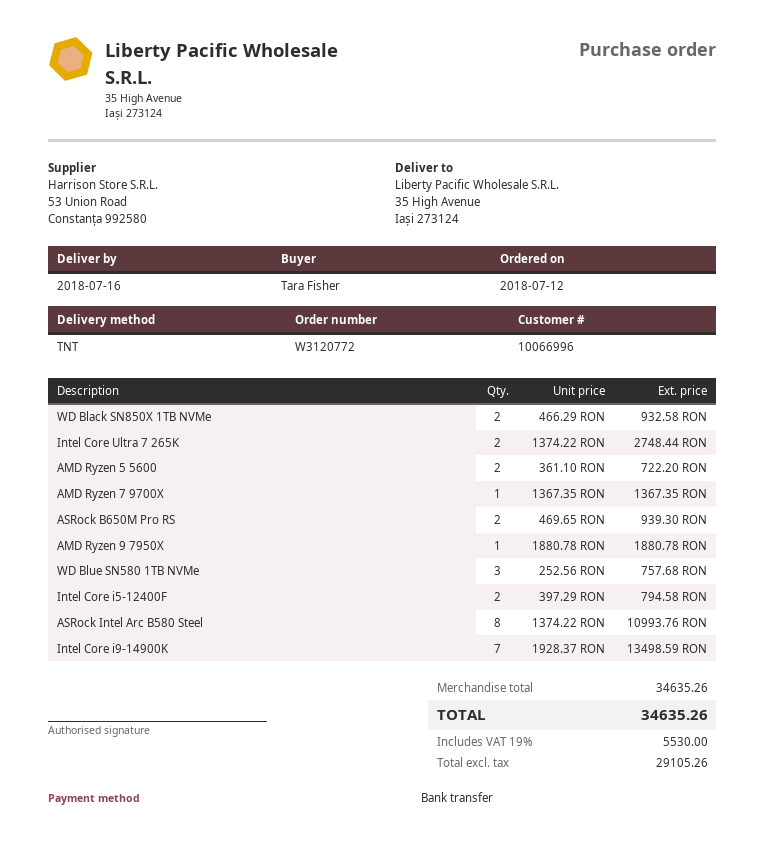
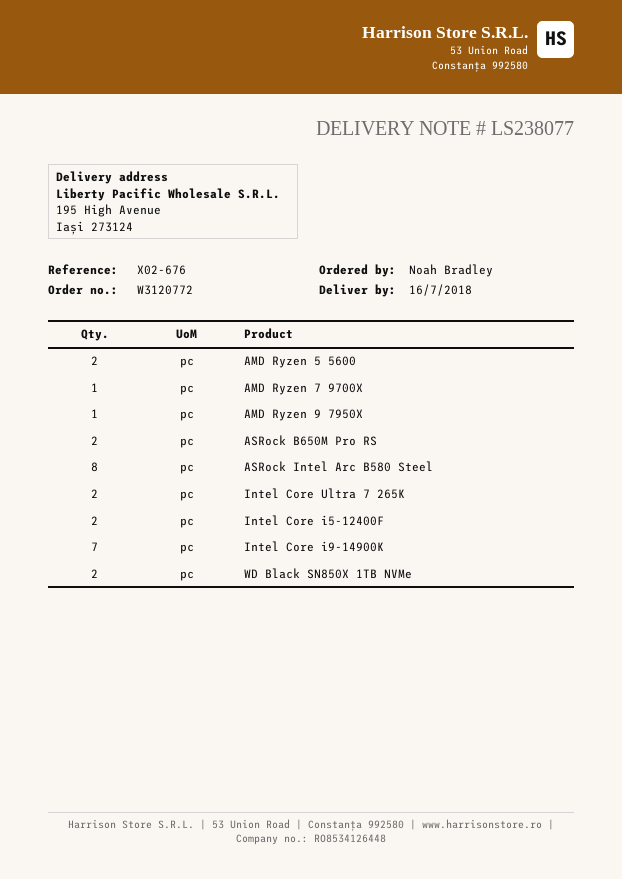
ordered by: Tara Fisher -> Noah Bradley
ship to: 35 High Avenue, Iași 273124 -> 195 High Avenue, Iași 273124
WD Blue SN580 1TB NVMe: 3 -> none

